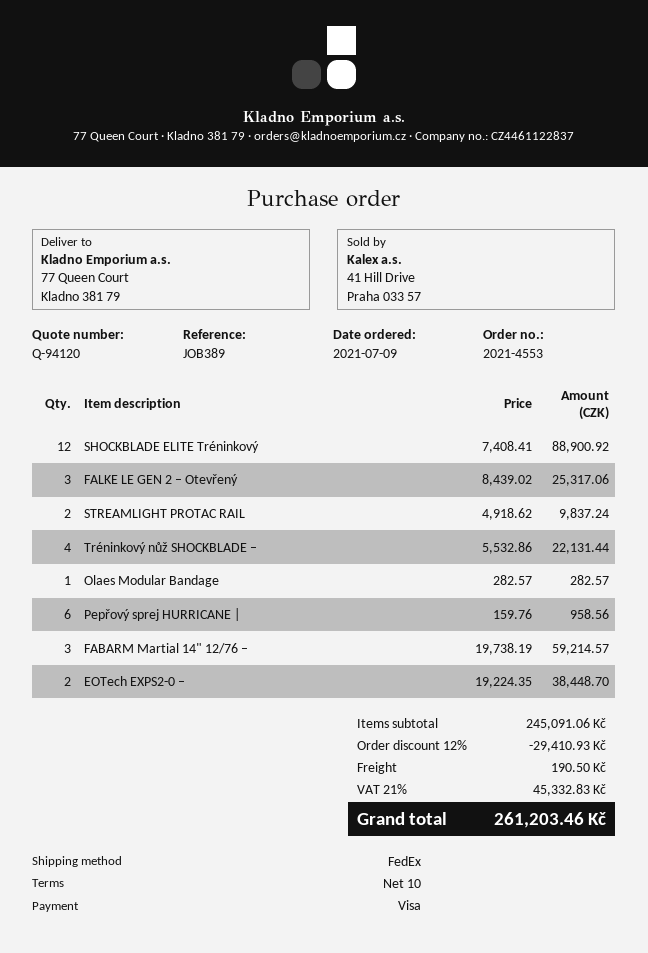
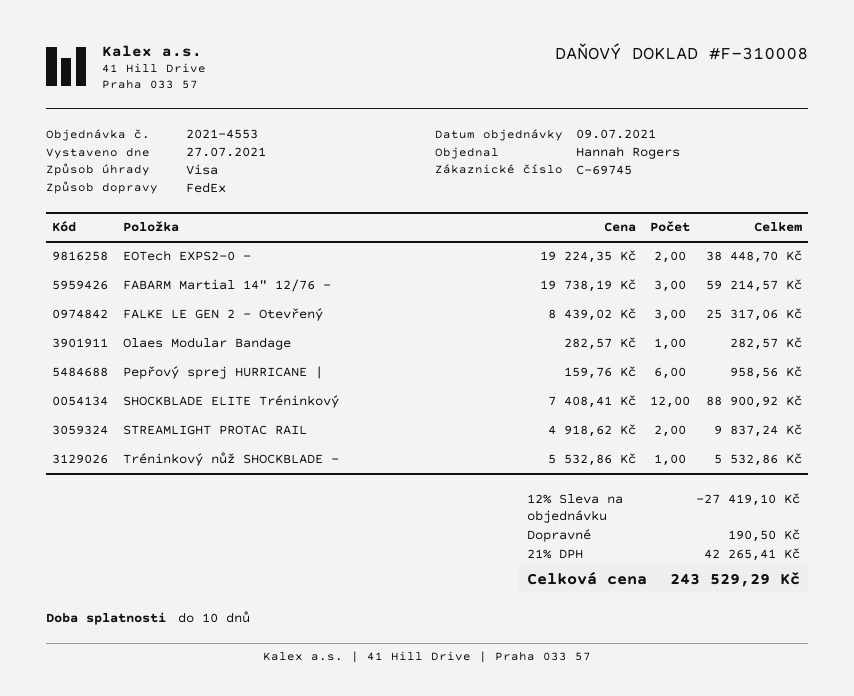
Tréninkový nůž SHOCKBLADE –: 4 x 5532.86 = 22131.44 -> 1 x 5532.86 = 5532.86
discount: 12% = 29410.93 -> 12% = 27419.10
tax: 21% = 45332.83 -> 21% = 42265.41
total: 261203.46 -> 243529.29

